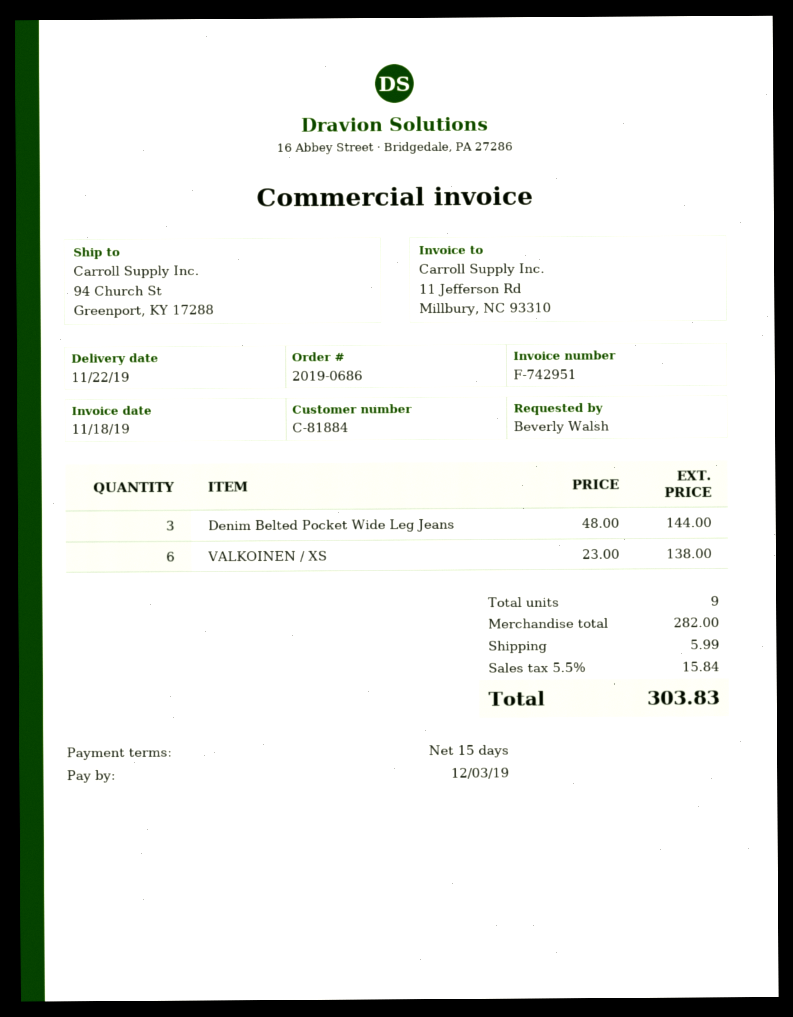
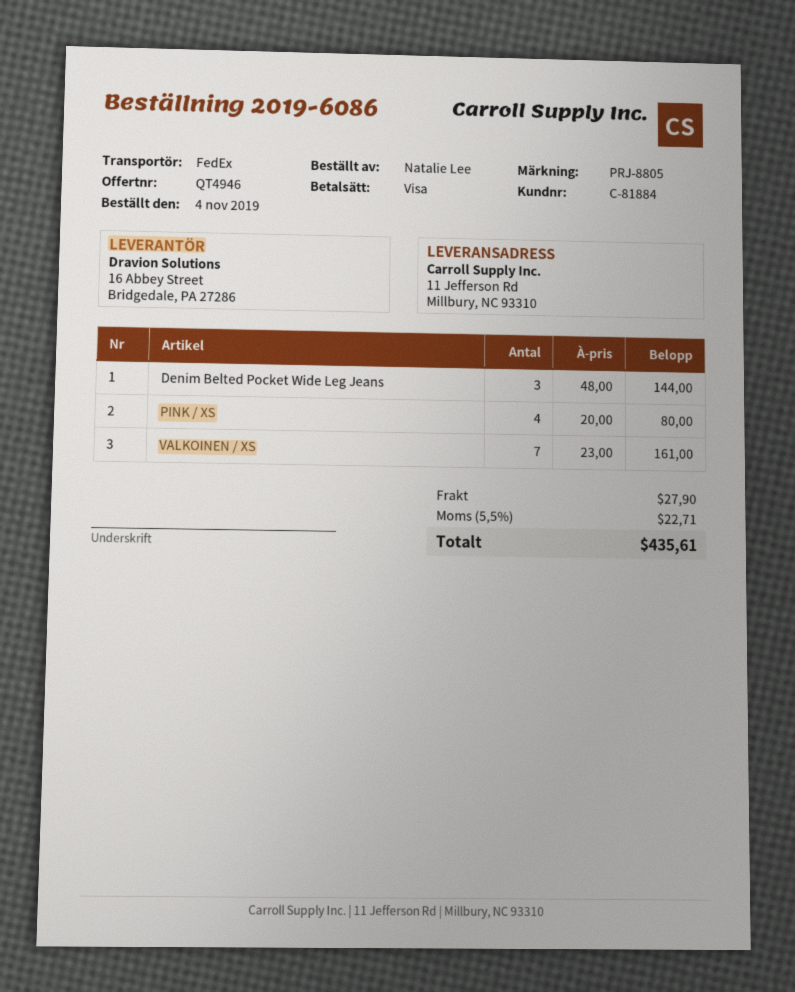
order number: 2019-0686 -> 2019-6086
ordered by: Beverly Walsh -> Natalie Lee
ship to: 94 Church St, Greenport, KY 17288 -> 11 Jefferson Rd, Millbury, NC 93310
VALKOINEN / XS: 6 x 23.00 = 138.00 -> 7 x 23.00 = 161.00
PINK / XS: none -> 4 x 20.00 = 80.00
shipping: 5.99 -> 27.90
tax: 5.5% = 15.84 -> 5.5% = 22.71
total: 303.83 -> 435.61

